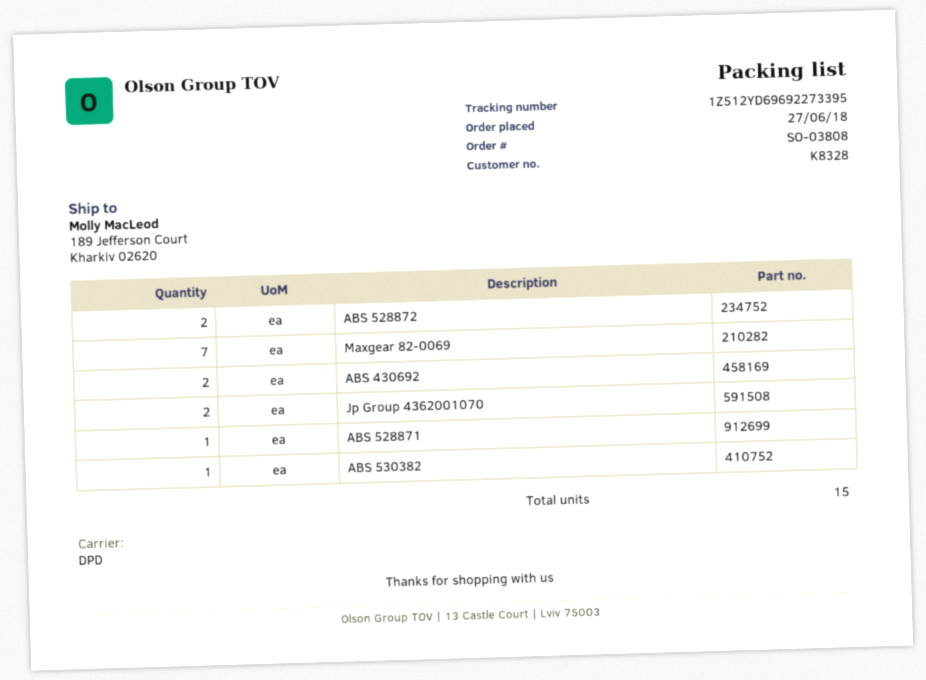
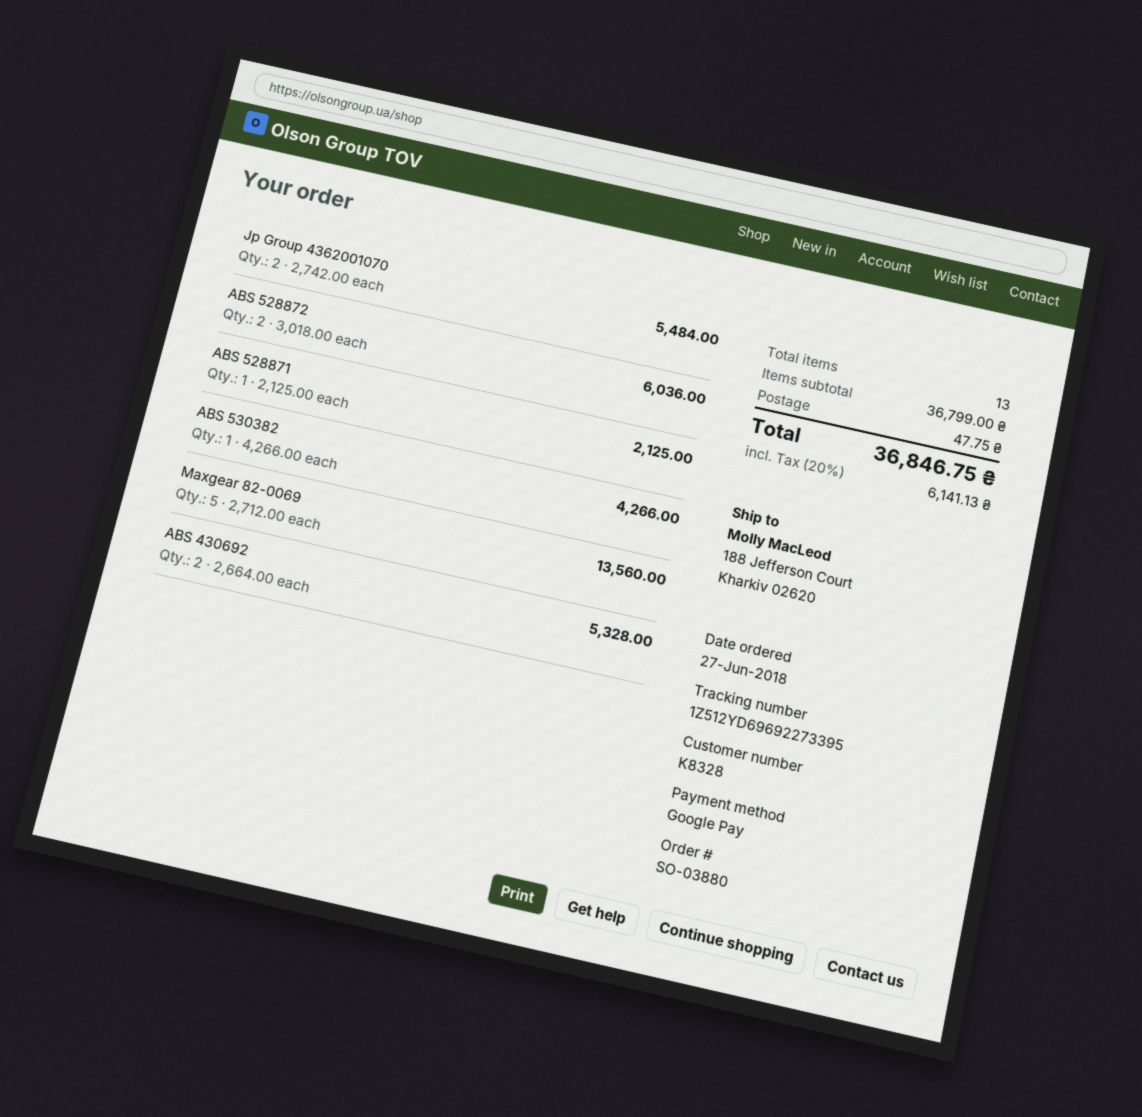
order number: SO-03808 -> SO-03880
ship to: 189 Jefferson Court, Kharkiv 02620 -> 188 Jefferson Court, Kharkiv 02620
Maxgear 82-0069: 7 -> 5
total quantity: 15 -> 13

